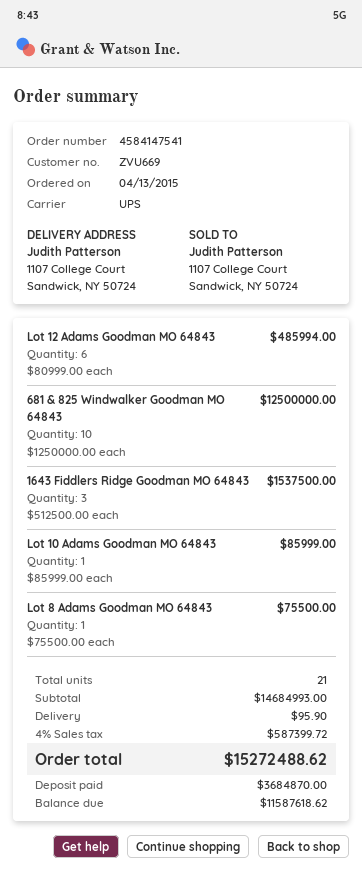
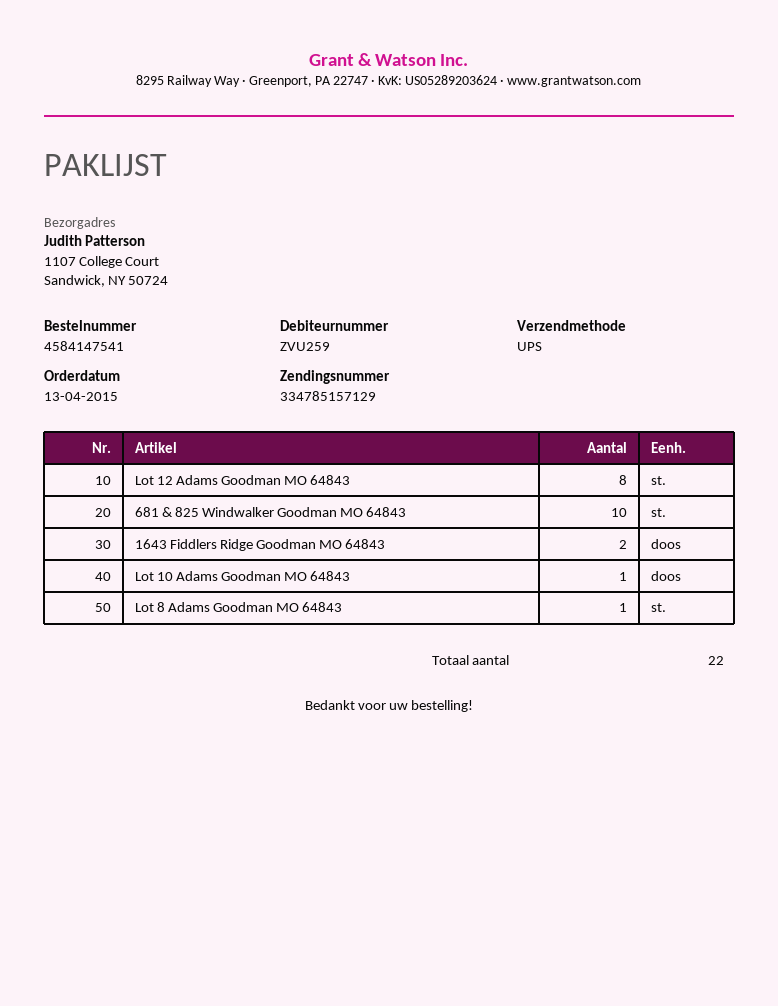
customer number: ZVU669 -> ZVU259
Lot 12 Adams Goodman MO 64843: 6 -> 8
1643 Fiddlers Ridge Goodman MO 64843: 3 -> 2
total quantity: 21 -> 22

